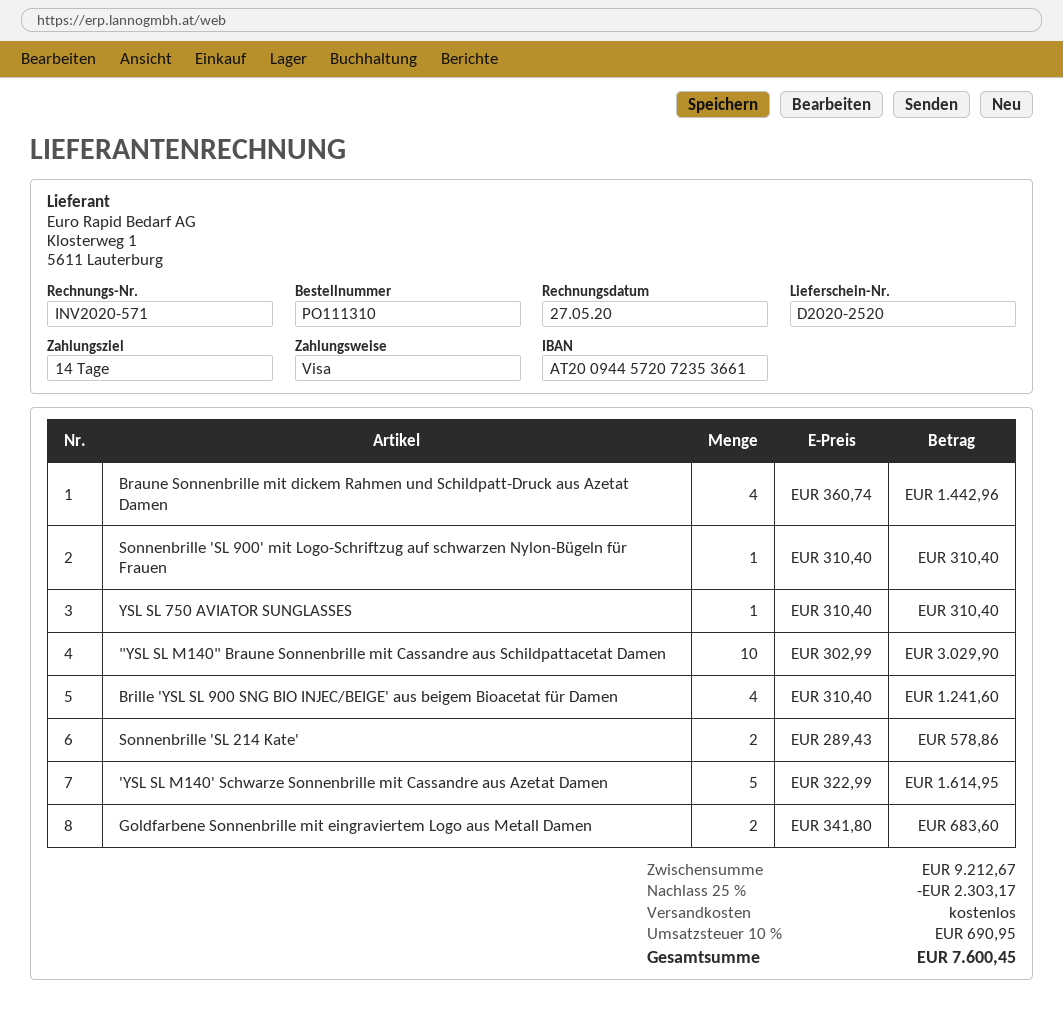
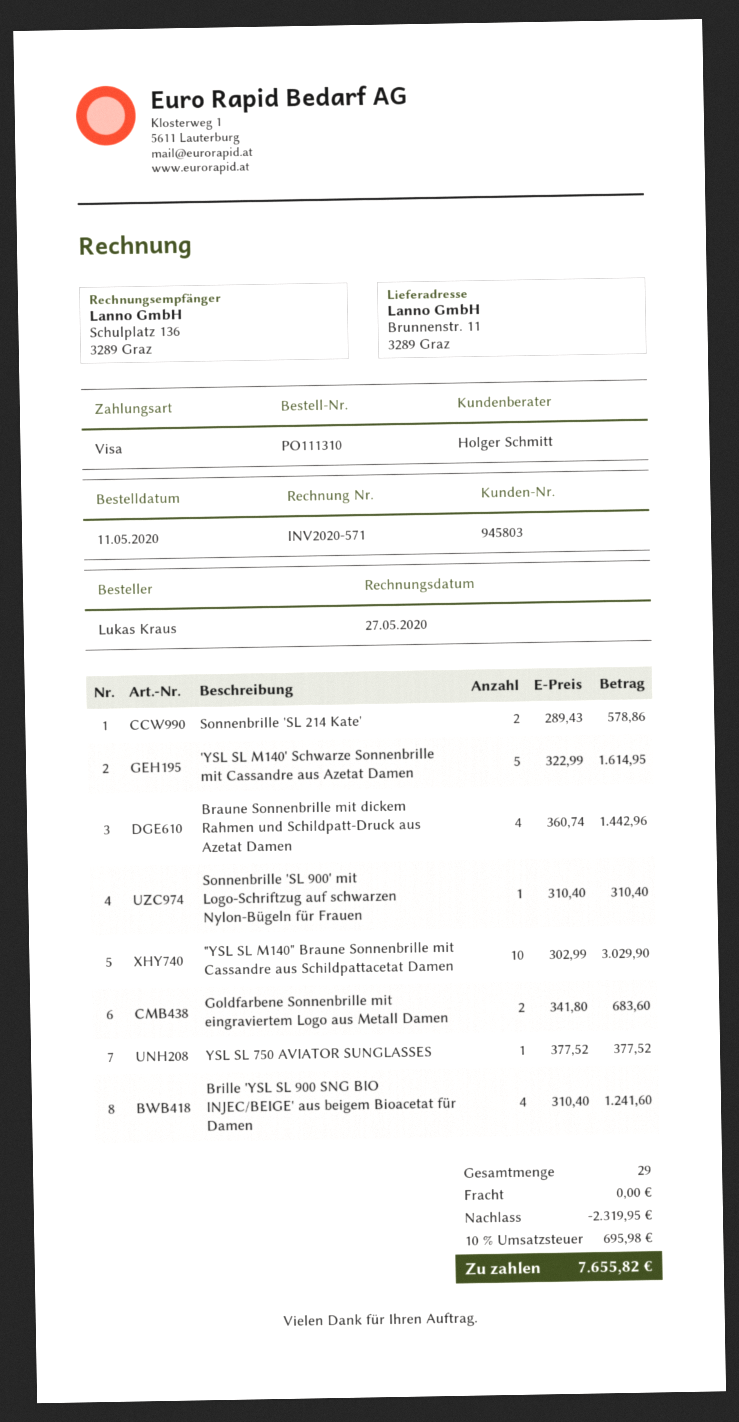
YSL SL 750 AVIATOR SUNGLASSES: 1 x 310.40 = 310.40 -> 1 x 377.52 = 377.52
discount: 2303.17 -> 2319.95
tax: 10% = 690.95 -> 10% = 695.98
total: 7600.45 -> 7655.82

